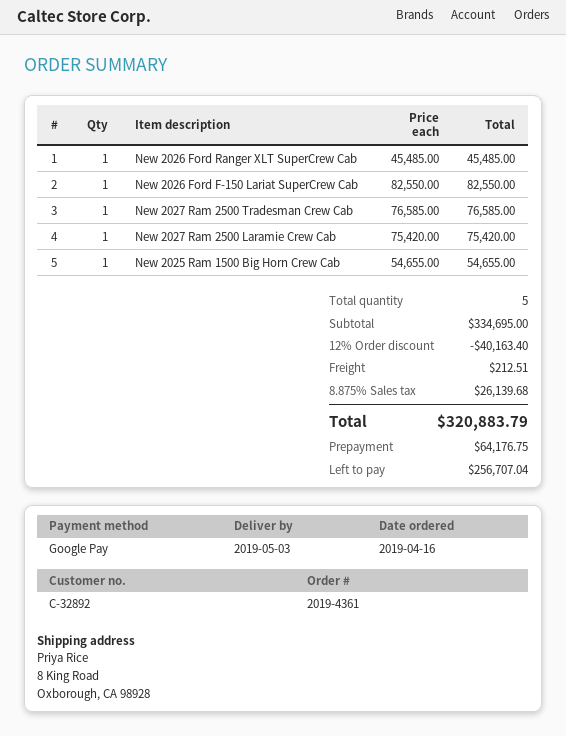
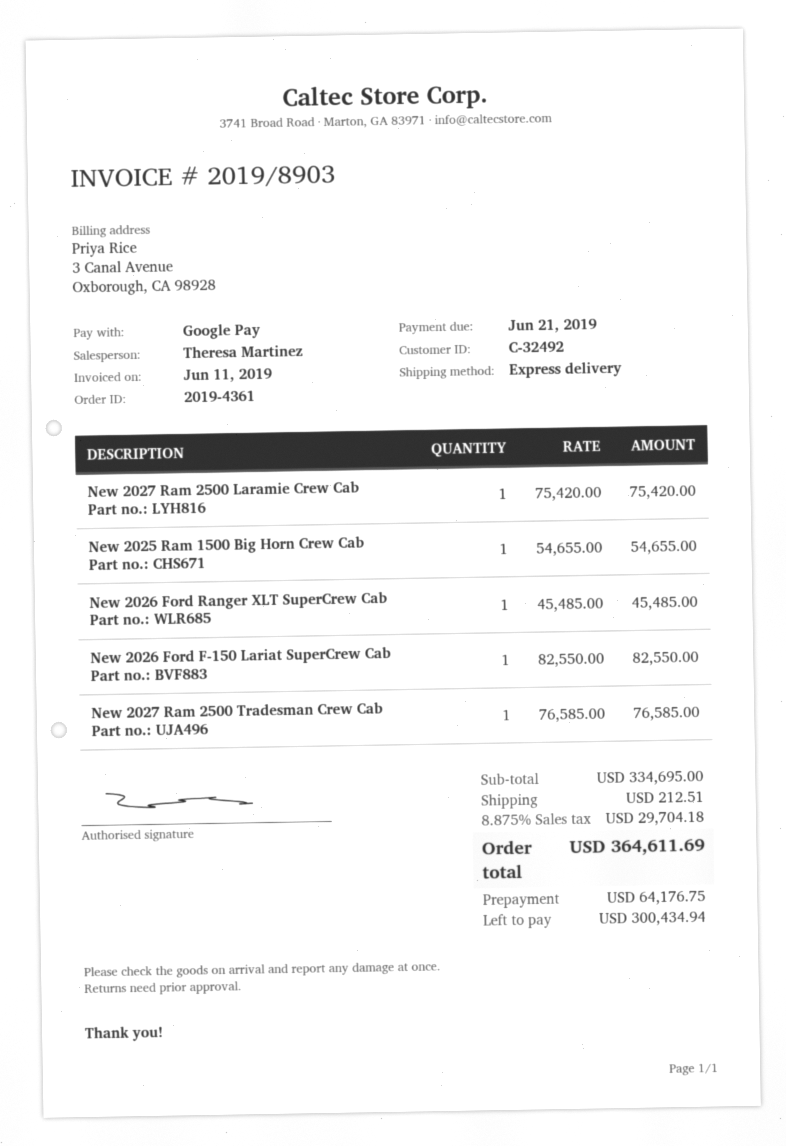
customer number: C-32892 -> C-32492
discount: 12% = 40163.40 -> none
tax: 8.875% = 26139.68 -> 8.875% = 29704.18
total: 320883.79 -> 364611.69
balance: 256707.04 -> 300434.94

